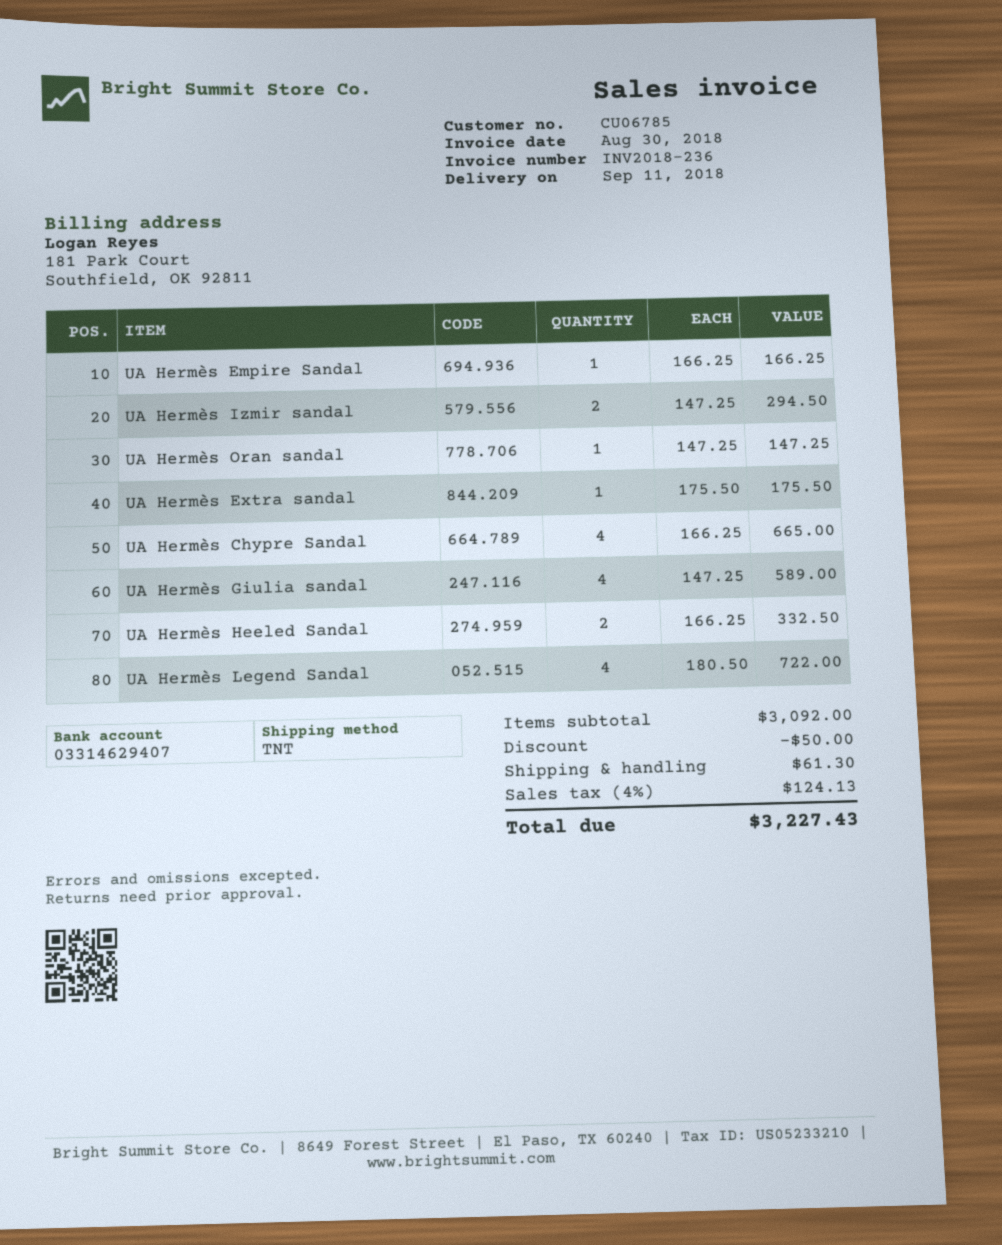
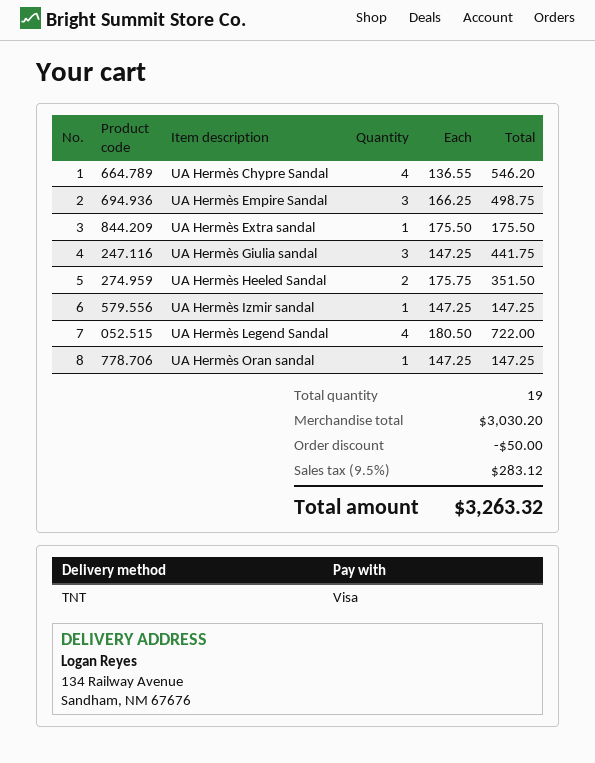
UA Hermès Empire Sandal: 1 x 166.25 = 166.25 -> 3 x 166.25 = 498.75
UA Hermès Izmir sandal: 2 x 147.25 = 294.50 -> 1 x 147.25 = 147.25
UA Hermès Chypre Sandal: 4 x 166.25 = 665.00 -> 4 x 136.55 = 546.20
UA Hermès Giulia sandal: 4 x 147.25 = 589.00 -> 3 x 147.25 = 441.75
UA Hermès Heeled Sandal: 2 x 166.25 = 332.50 -> 2 x 175.75 = 351.50
subtotal: 3092.00 -> 3030.20
shipping: 61.30 -> none
tax: 4% = 124.13 -> 9.5% = 283.12
total: 3227.43 -> 3263.32

